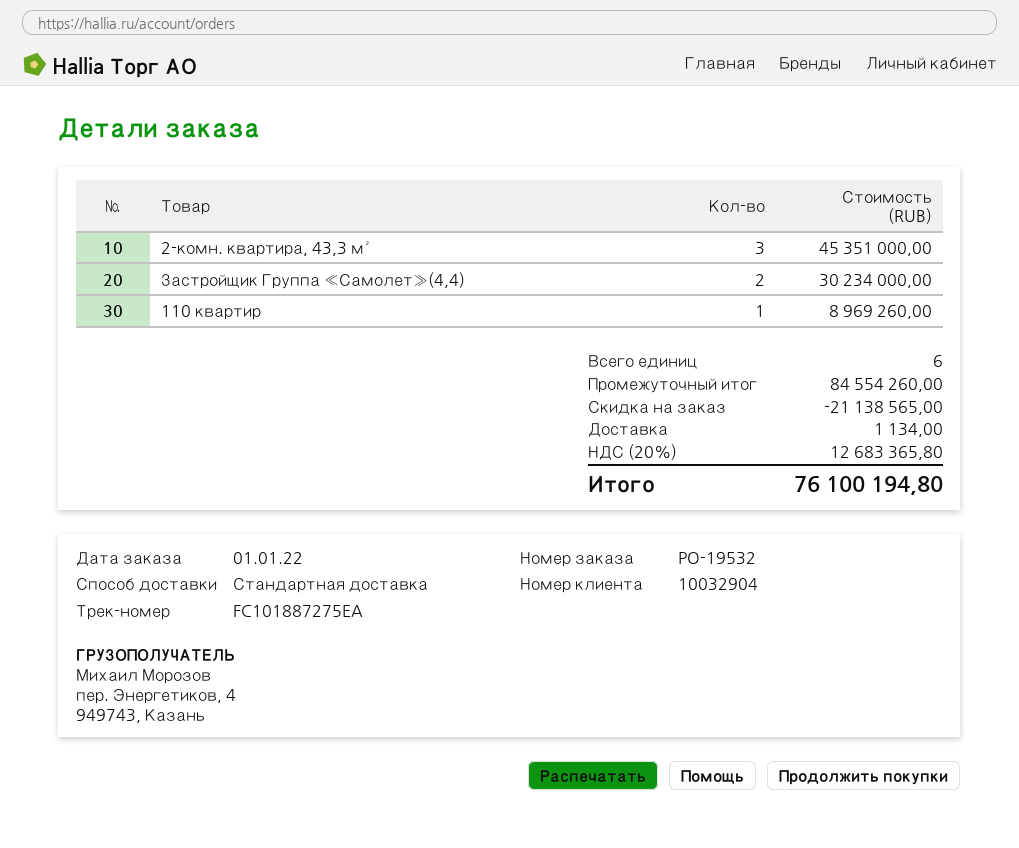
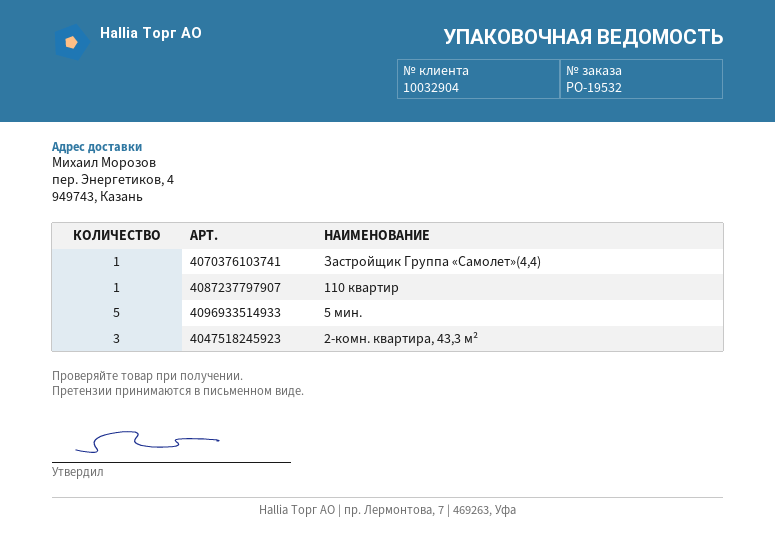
Застройщик Группа «Самолет»(4,4): 2 -> 1
5 мин.: none -> 5

